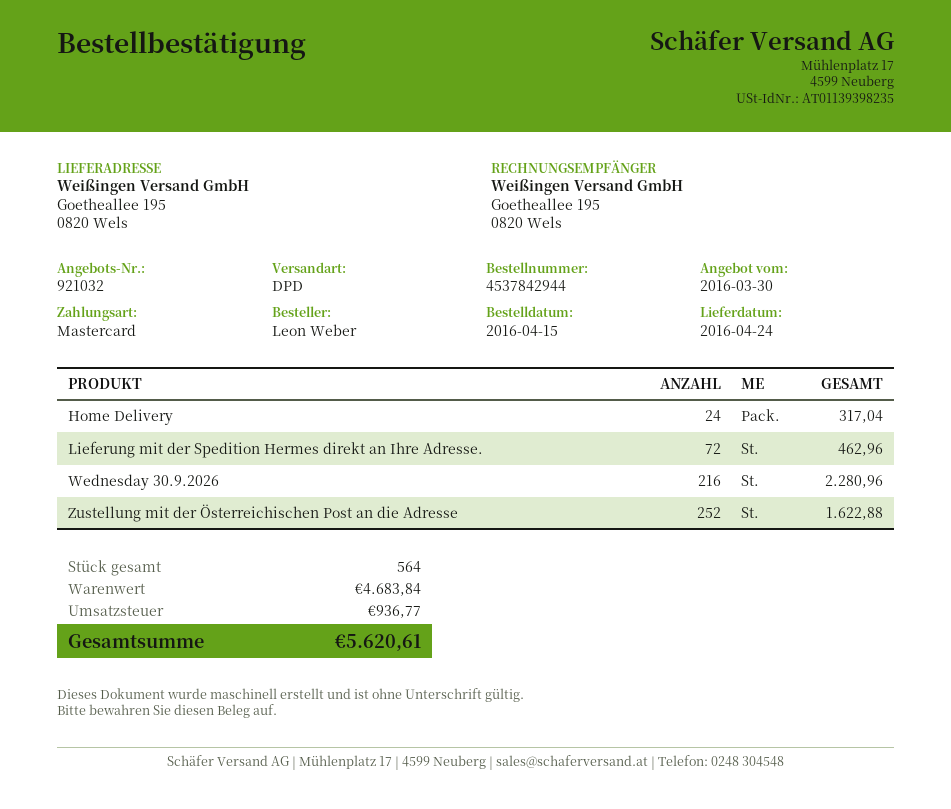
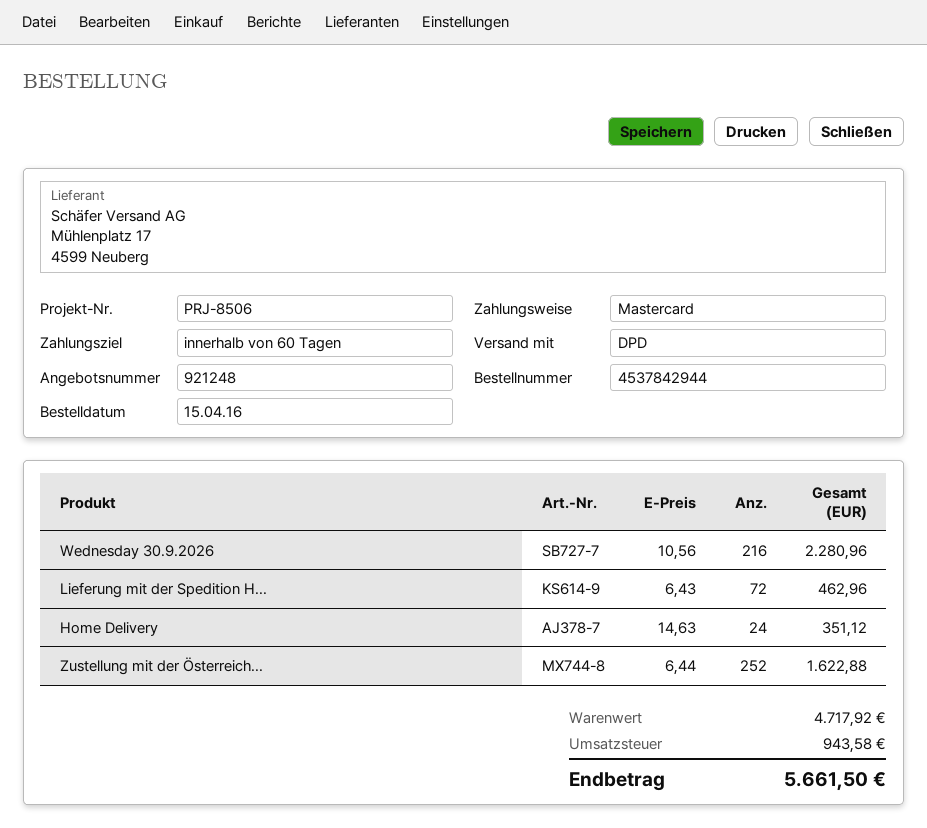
quote number: 921032 -> 921248
Home Delivery: 24 for 317.04 -> 24 for 351.12
subtotal: 4683.84 -> 4717.92
tax: 936.77 -> 943.58
total: 5620.61 -> 5661.50

